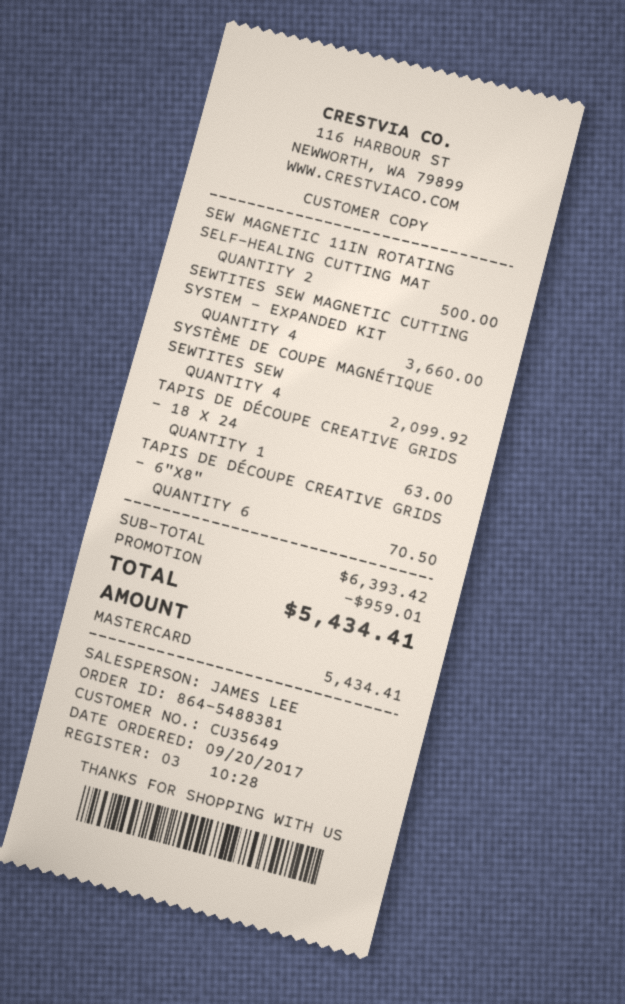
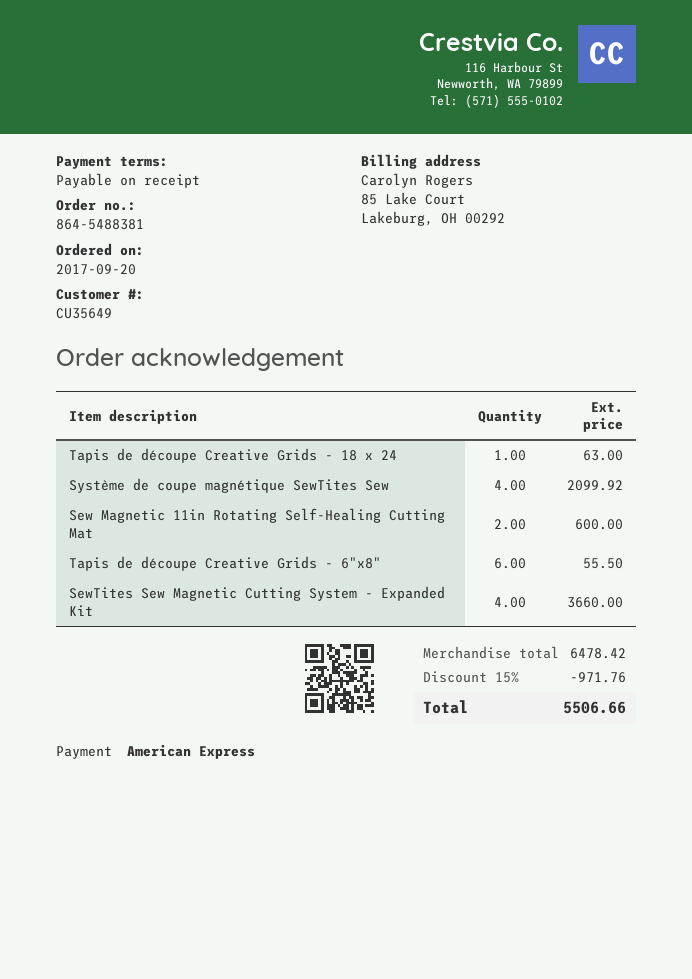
payment method: Mastercard -> American Express
SEW MAGNETIC 11IN ROTATING SELF-HEALING CUTTING MAT: 2 for 500.00 -> 2 for 600.00
TAPIS DE DÉCOUPE CREATIVE GRIDS - 6"X8": 6 for 70.50 -> 6 for 55.50
subtotal: 6393.42 -> 6478.42
discount: 959.01 -> 971.76
total: 5434.41 -> 5506.66

